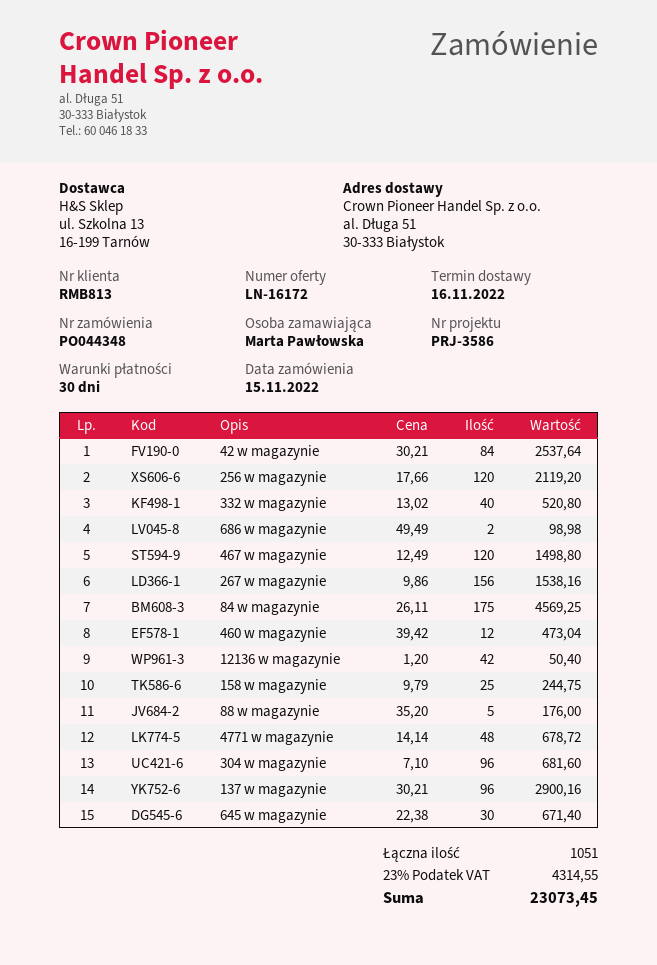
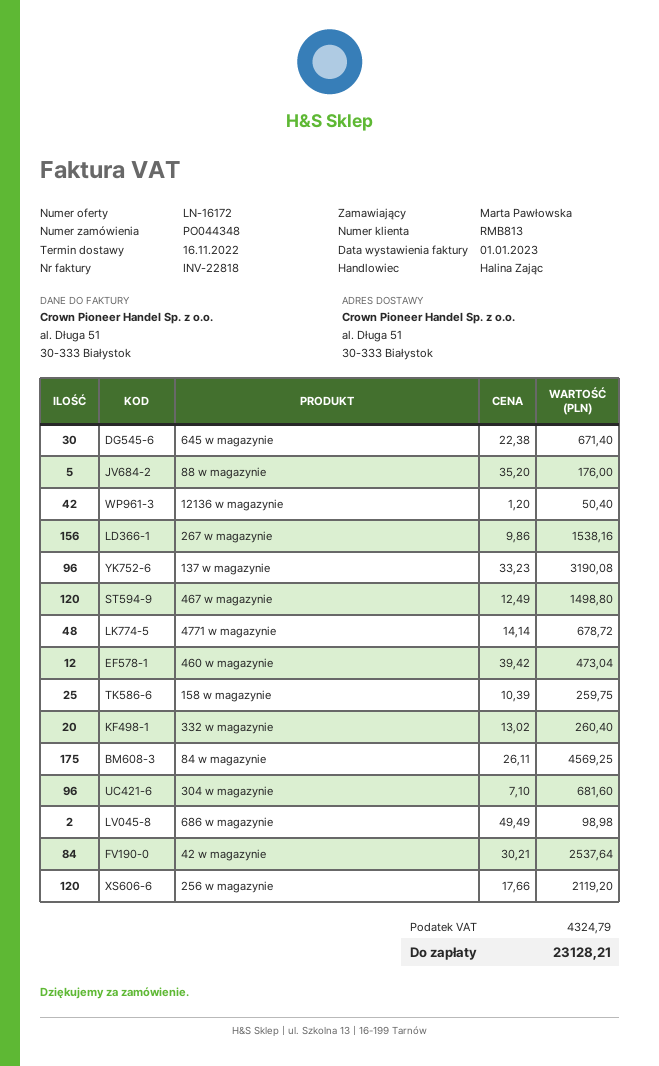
332 w magazynie: 40 x 13.02 = 520.80 -> 20 x 13.02 = 260.40
158 w magazynie: 25 x 9.79 = 244.75 -> 25 x 10.39 = 259.75
137 w magazynie: 96 x 30.21 = 2900.16 -> 96 x 33.23 = 3190.08
tax: 4314.55 -> 4324.79
total: 23073.45 -> 23128.21

